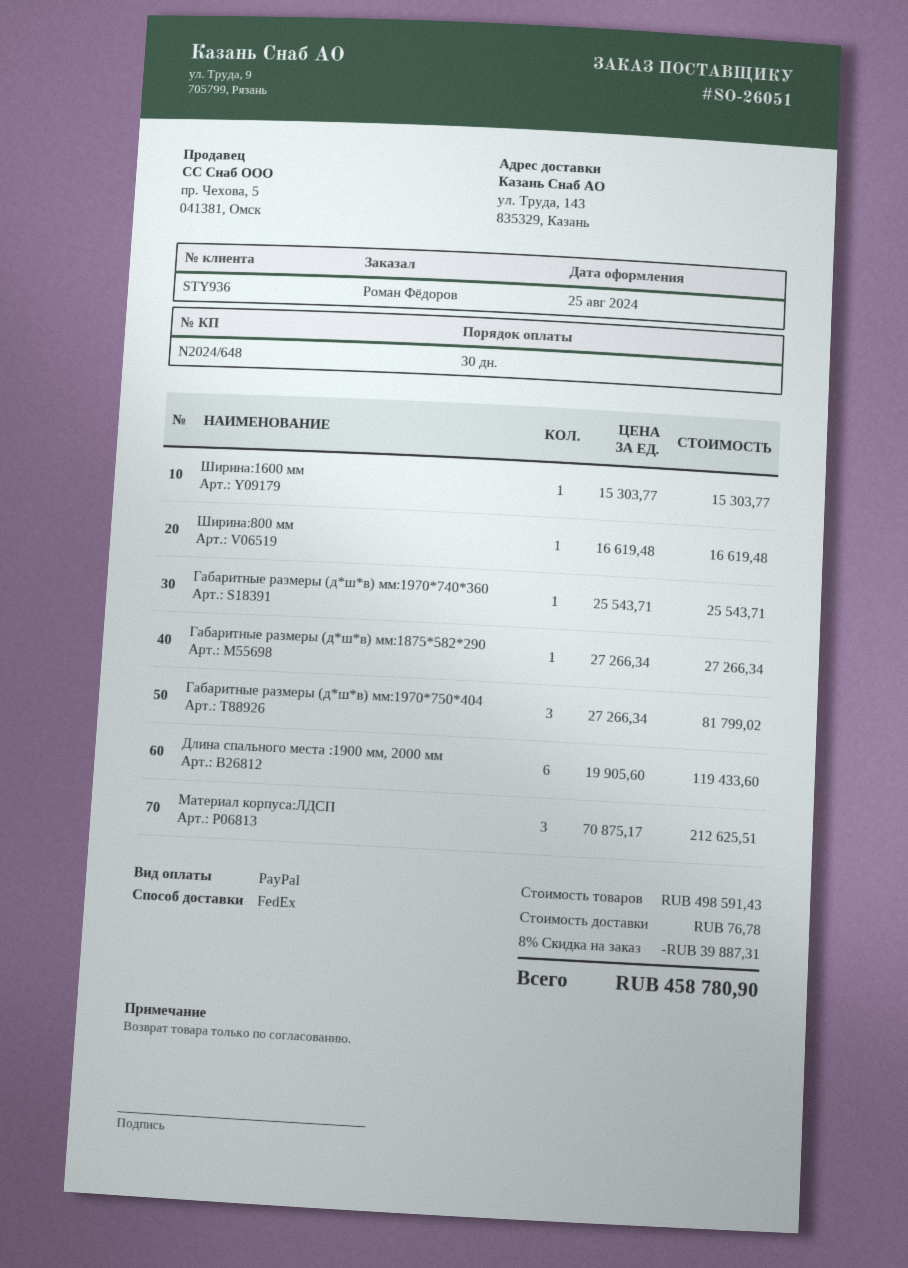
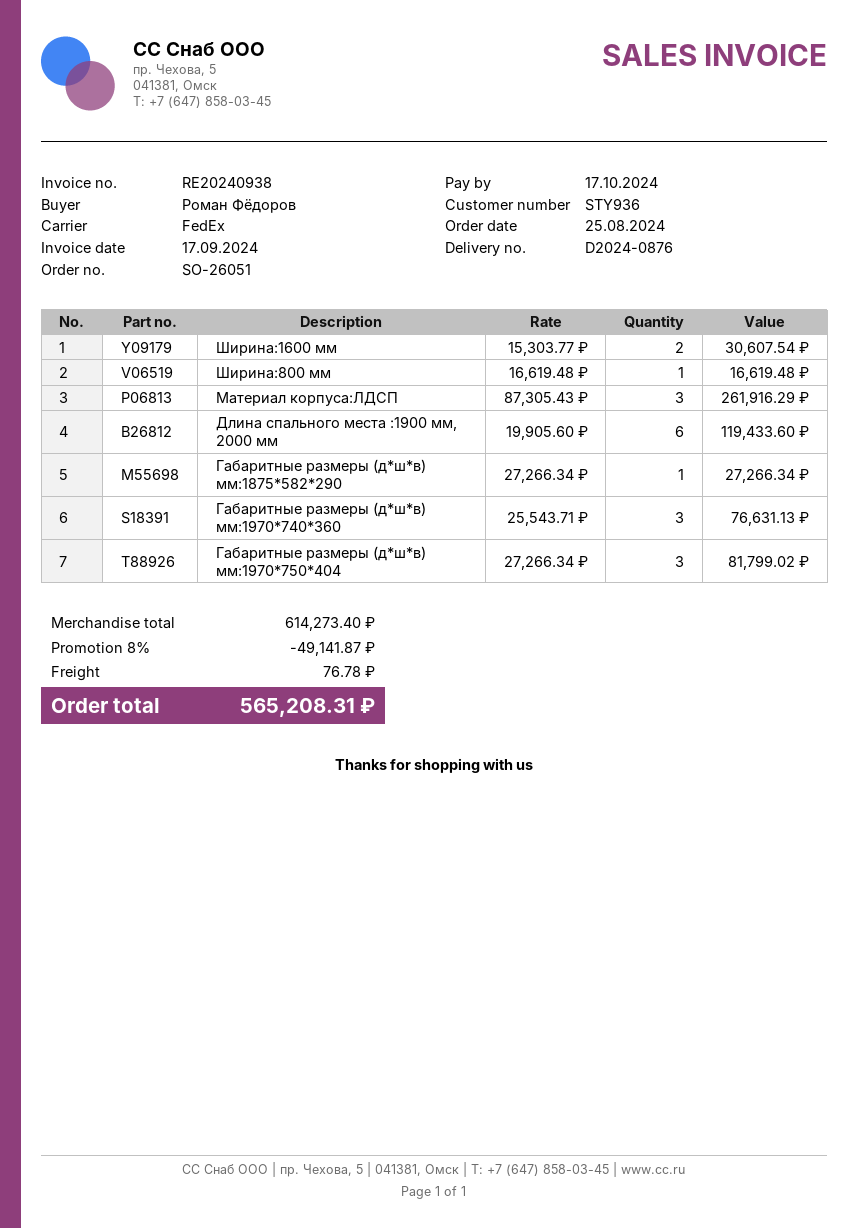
Ширина:1600 мм: 1 x 15303.77 = 15303.77 -> 2 x 15303.77 = 30607.54
Габаритные размеры (д*ш*в) мм:1970*740*360: 1 x 25543.71 = 25543.71 -> 3 x 25543.71 = 76631.13
Материал корпуса:ЛДСП: 3 x 70875.17 = 212625.51 -> 3 x 87305.43 = 261916.29
subtotal: 498591.43 -> 614273.40
discount: 8% = 39887.31 -> 8% = 49141.87
total: 458780.90 -> 565208.31

